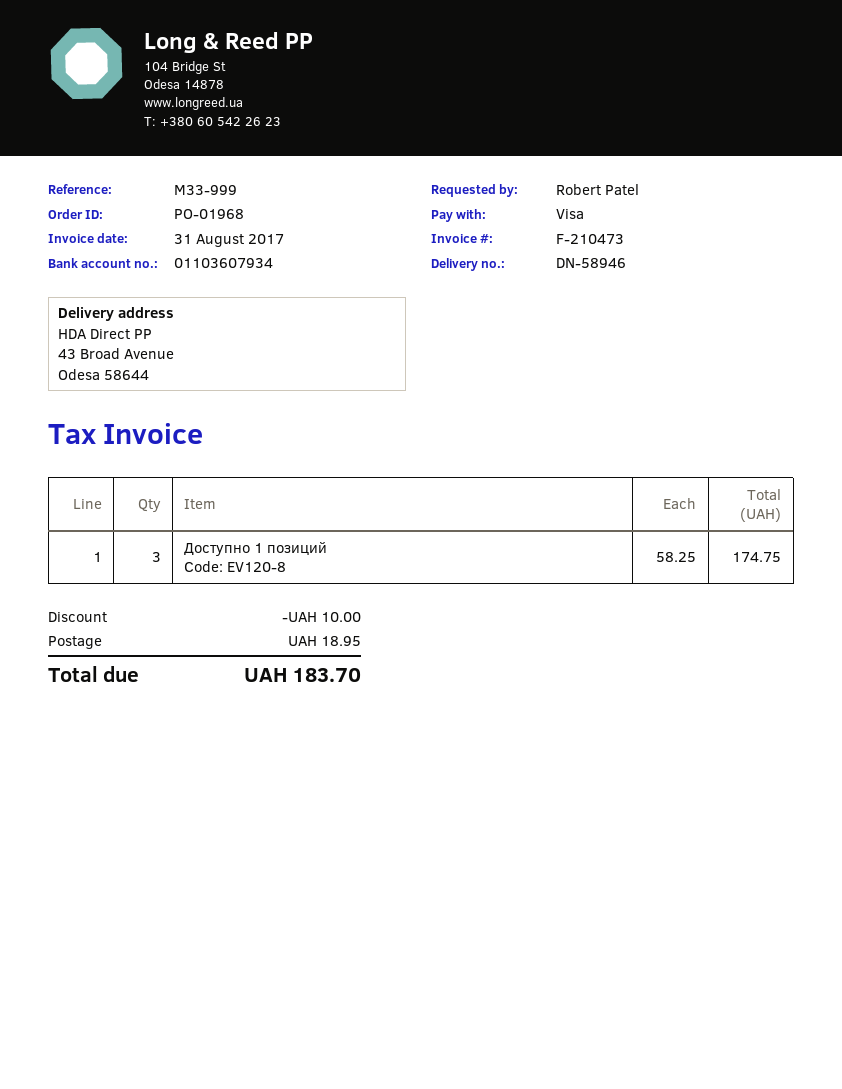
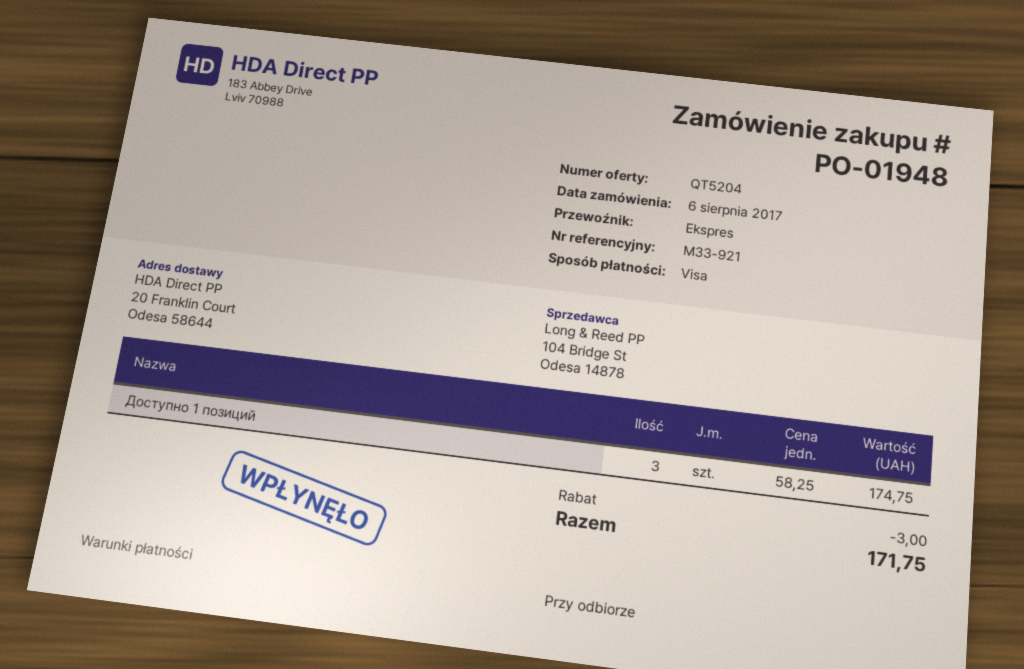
order number: PO-01968 -> PO-01948
reference: M33-999 -> M33-921
ship to: 43 Broad Avenue, Odesa 58644 -> 20 Franklin Court, Odesa 58644
discount: 10.00 -> 3.00
shipping: 18.95 -> none
total: 183.70 -> 171.75

